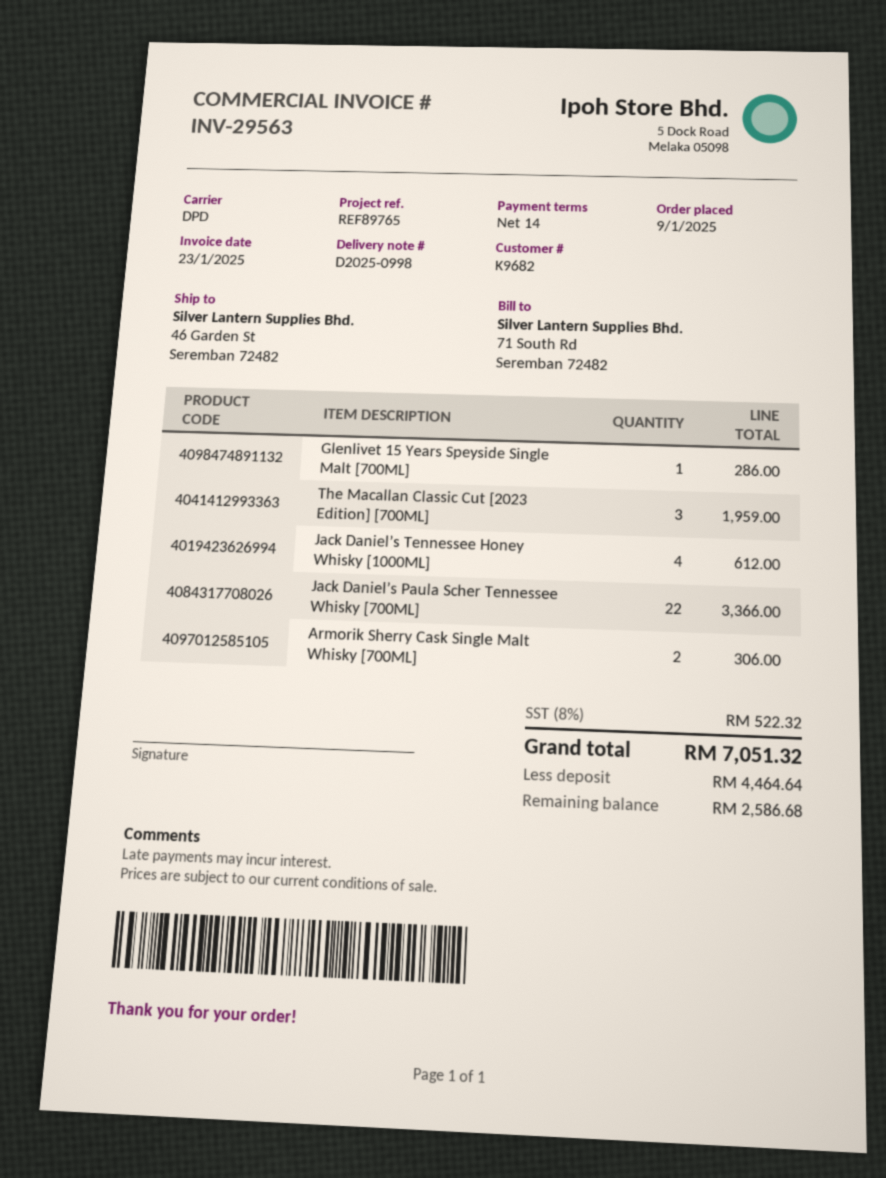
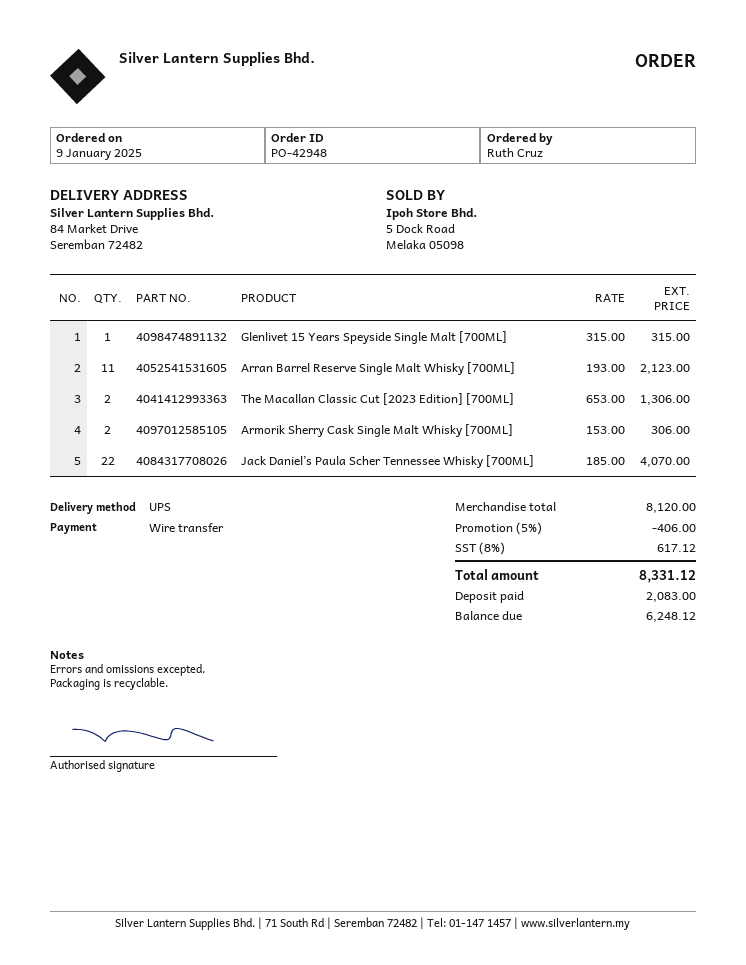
shipping method: DPD -> UPS
ship to: 46 Garden St, Seremban 72482 -> 84 Market Drive, Seremban 72482
Glenlivet 15 Years Speyside Single Malt [700ML]: 1 for 286.00 -> 1 for 315.00
The Macallan Classic Cut [2023 Edition] [700ML]: 3 for 1959.00 -> 2 for 1306.00
Jack Daniel’s Tennessee Honey Whisky [1000ML]: 4 for 612.00 -> none
Jack Daniel’s Paula Scher Tennessee Whisky [700ML]: 22 for 3366.00 -> 22 for 4070.00
Arran Barrel Reserve Single Malt Whisky [700ML]: none -> 11 for 2123.00
discount: none -> 5% = 406.00
tax: 8% = 522.32 -> 8% = 617.12
total: 7051.32 -> 8331.12
deposit: 4464.64 -> 2083.00
balance: 2586.68 -> 6248.12

